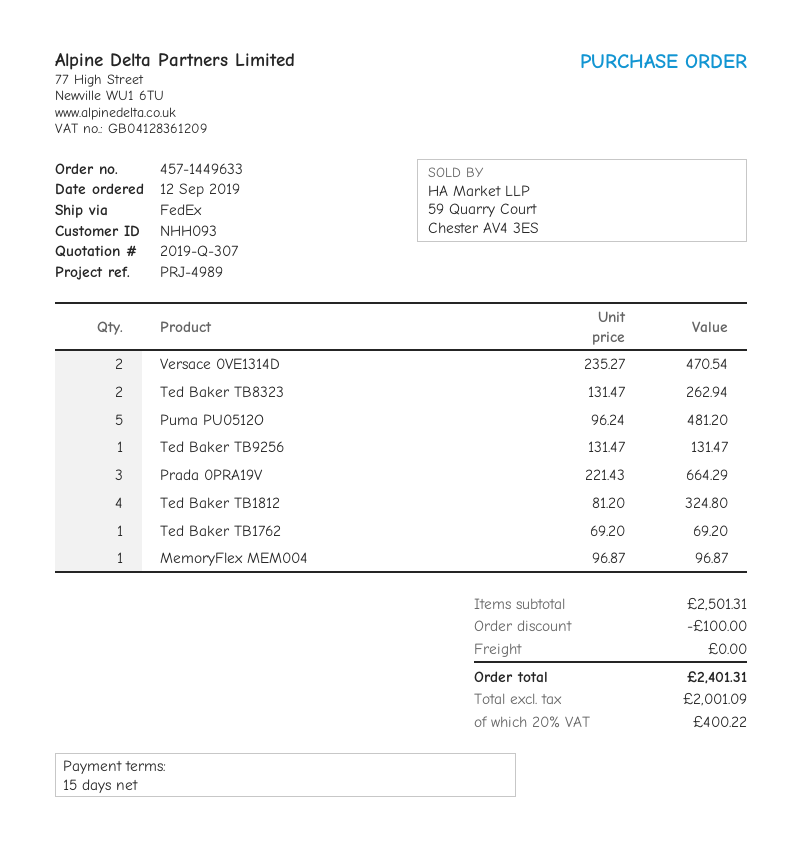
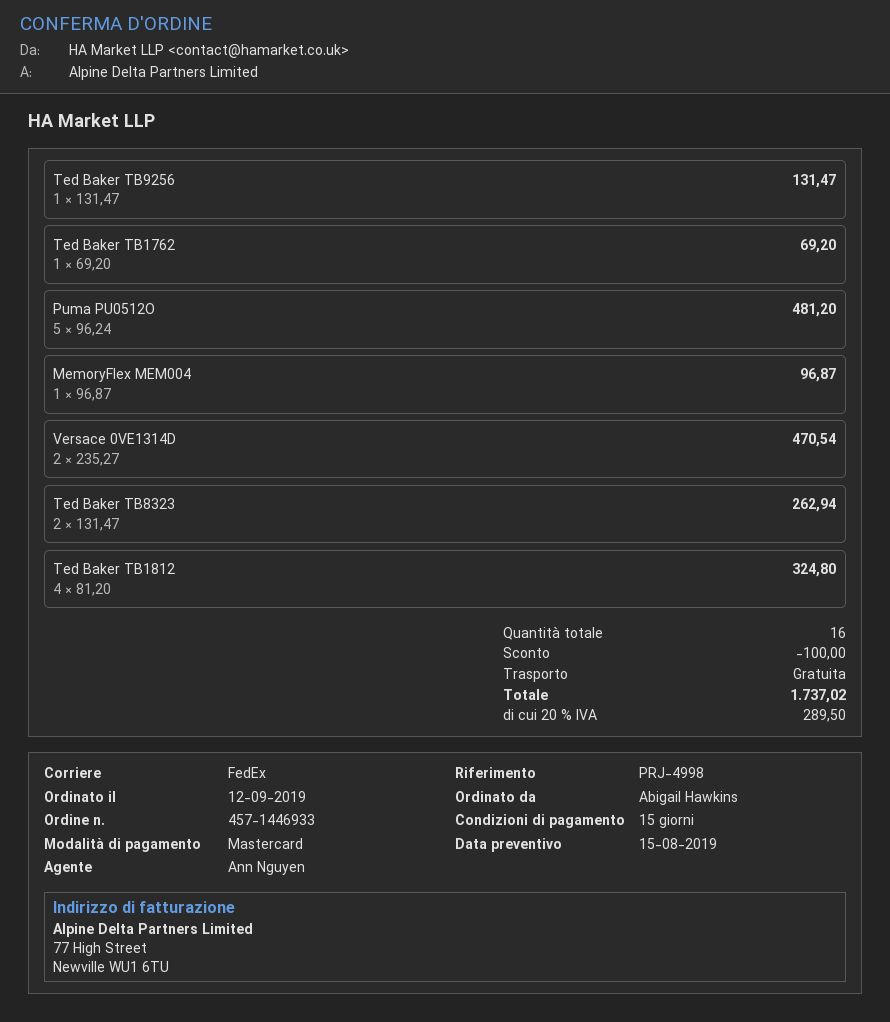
order number: 457-1449633 -> 457-1446933
reference: PRJ-4989 -> PRJ-4998
Prada 0PRA19V: 3 x 221.43 = 664.29 -> none
tax: 20% = 400.22 -> 20% = 289.50
total: 2401.31 -> 1737.02

